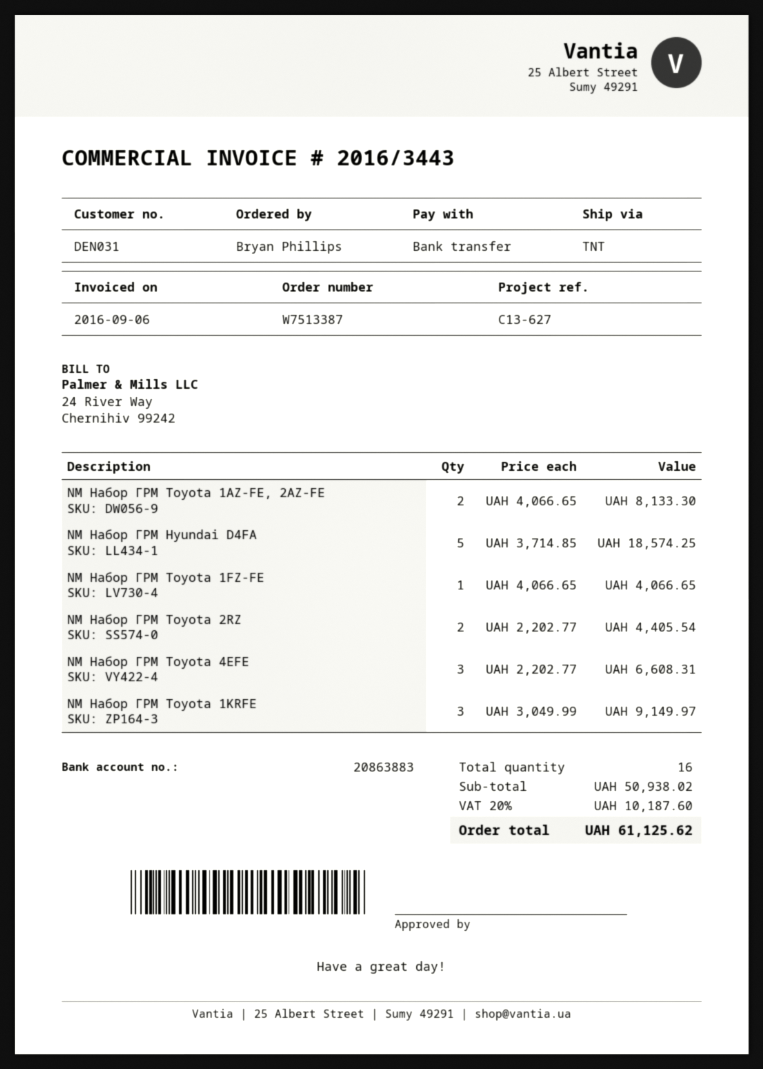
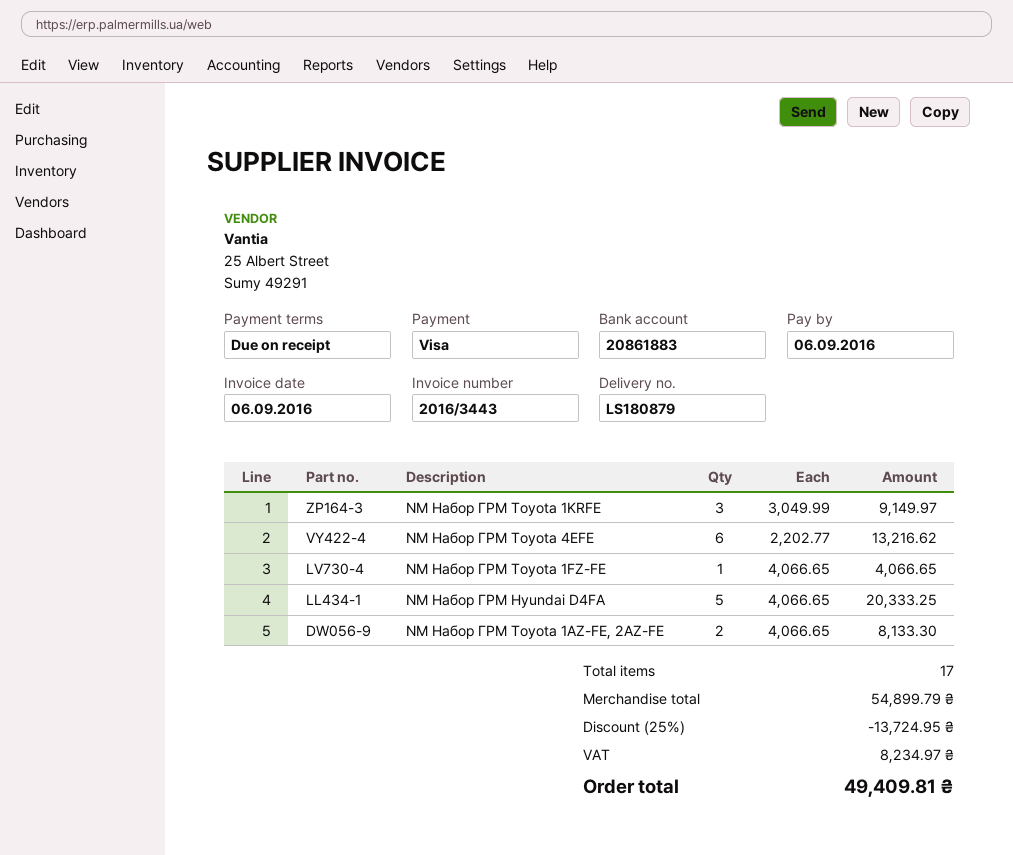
payment method: bank transfer -> Visa
bank account: 20863883 -> 20861883
NM Набор ГРМ Hyundai D4FA: 5 x 3714.85 = 18574.25 -> 5 x 4066.65 = 20333.25
NM Набор ГРМ Toyota 2RZ: 2 x 2202.77 = 4405.54 -> none
NM Набор ГРМ Toyota 4EFE: 3 x 2202.77 = 6608.31 -> 6 x 2202.77 = 13216.62
total quantity: 16 -> 17
subtotal: 50938.02 -> 54899.79
discount: none -> 25% = 13724.95
tax: 10187.60 -> 8234.97
total: 61125.62 -> 49409.81

